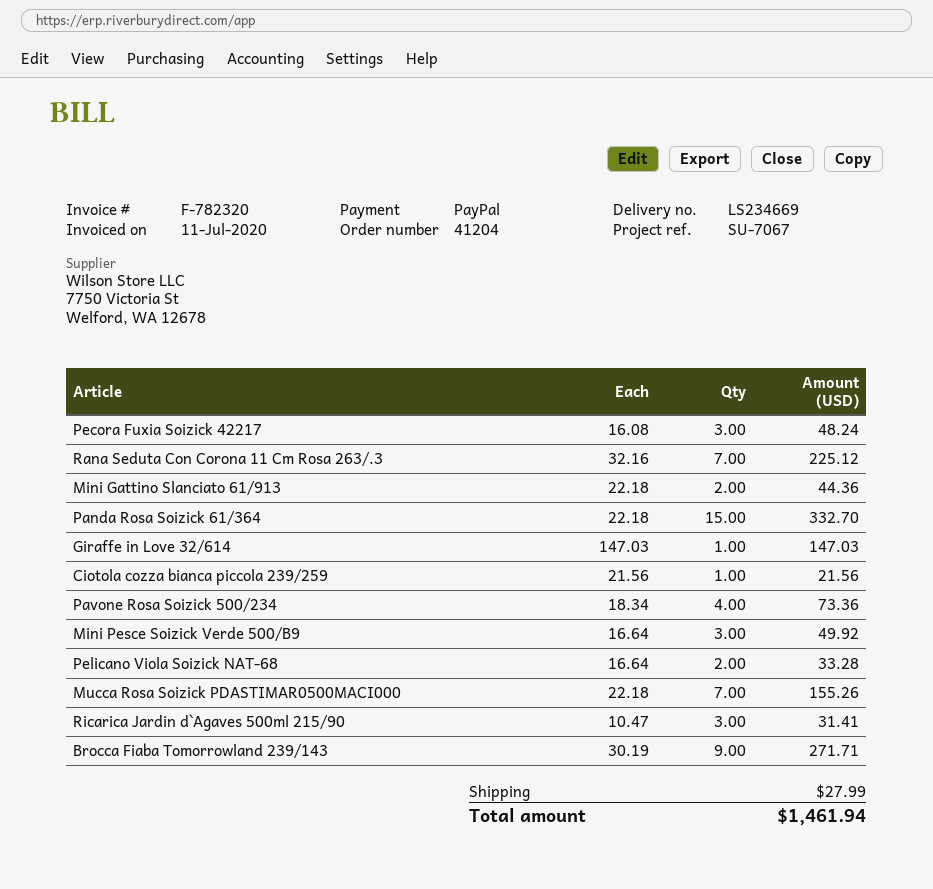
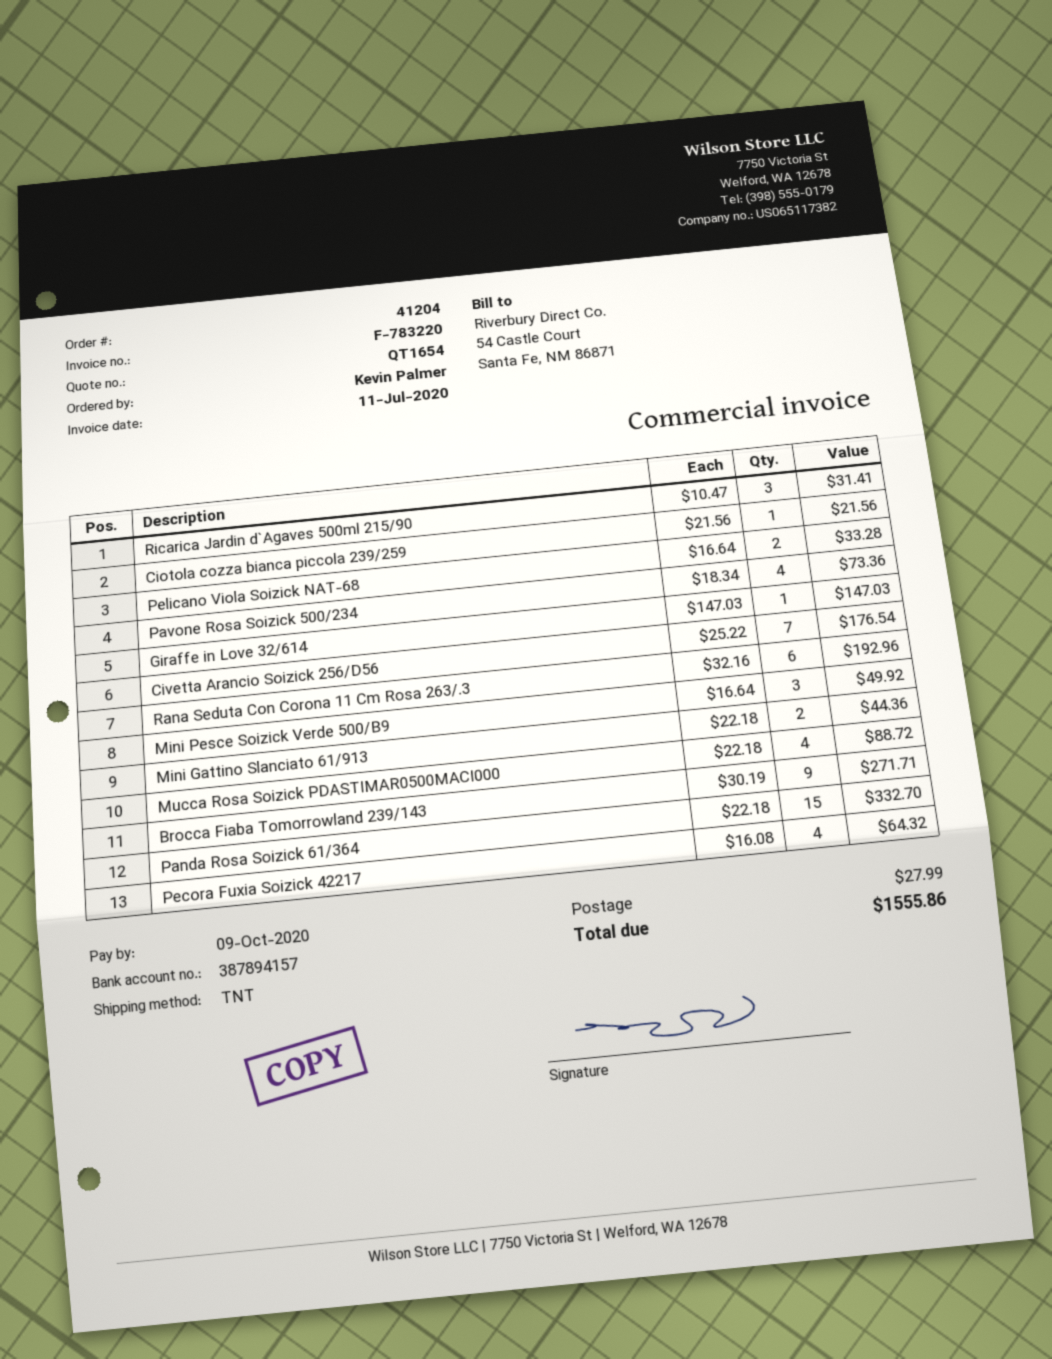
invoice number: F-782320 -> F-783220
Pecora Fuxia Soizick 42217: 3 x 16.08 = 48.24 -> 4 x 16.08 = 64.32
Rana Seduta Con Corona 11 Cm Rosa 263/.3: 7 x 32.16 = 225.12 -> 6 x 32.16 = 192.96
Mucca Rosa Soizick PDASTIMAR0500MACI000: 7 x 22.18 = 155.26 -> 4 x 22.18 = 88.72
Civetta Arancio Soizick 256/D56: none -> 7 x 25.22 = 176.54
total: 1461.94 -> 1555.86

